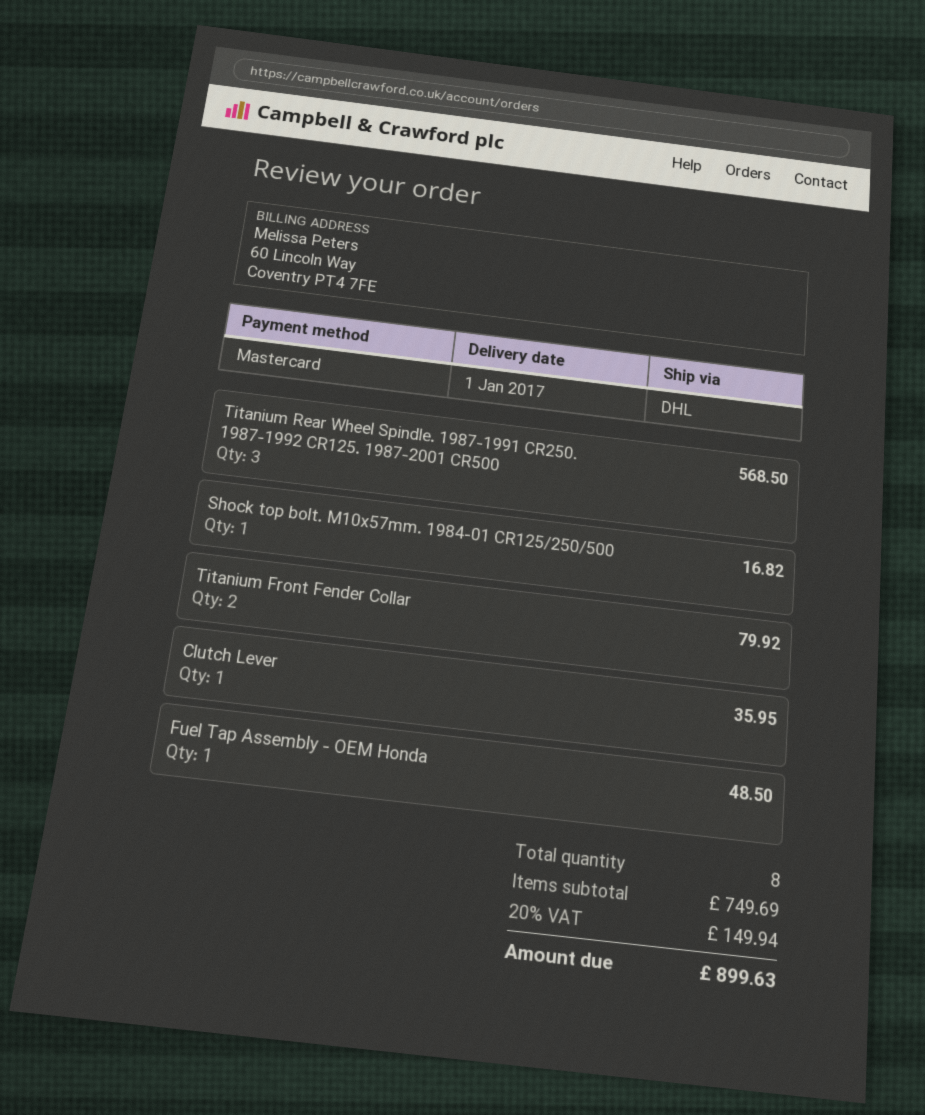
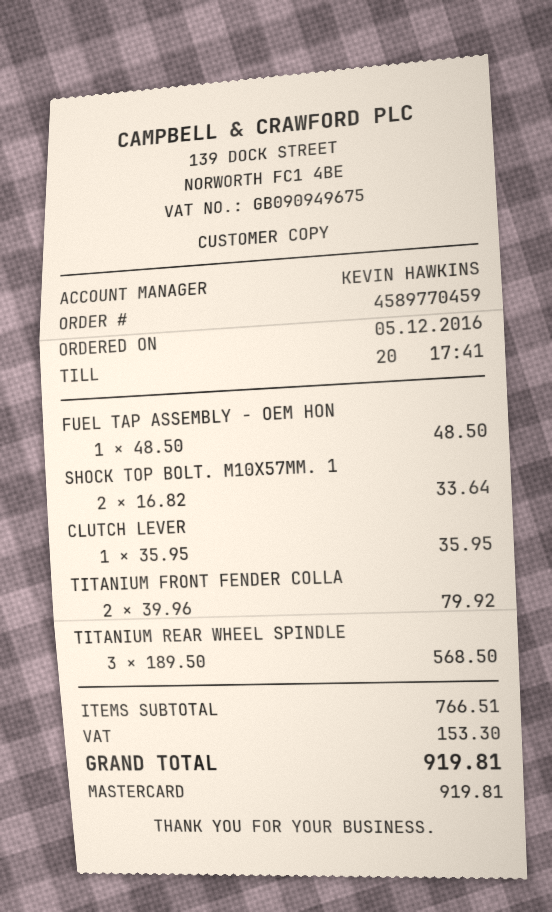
Shock top bolt. M10x57mm. 1984-01 CR125/250/500: 1 for 16.82 -> 2 for 33.64
subtotal: 749.69 -> 766.51
tax: 149.94 -> 153.30
total: 899.63 -> 919.81

